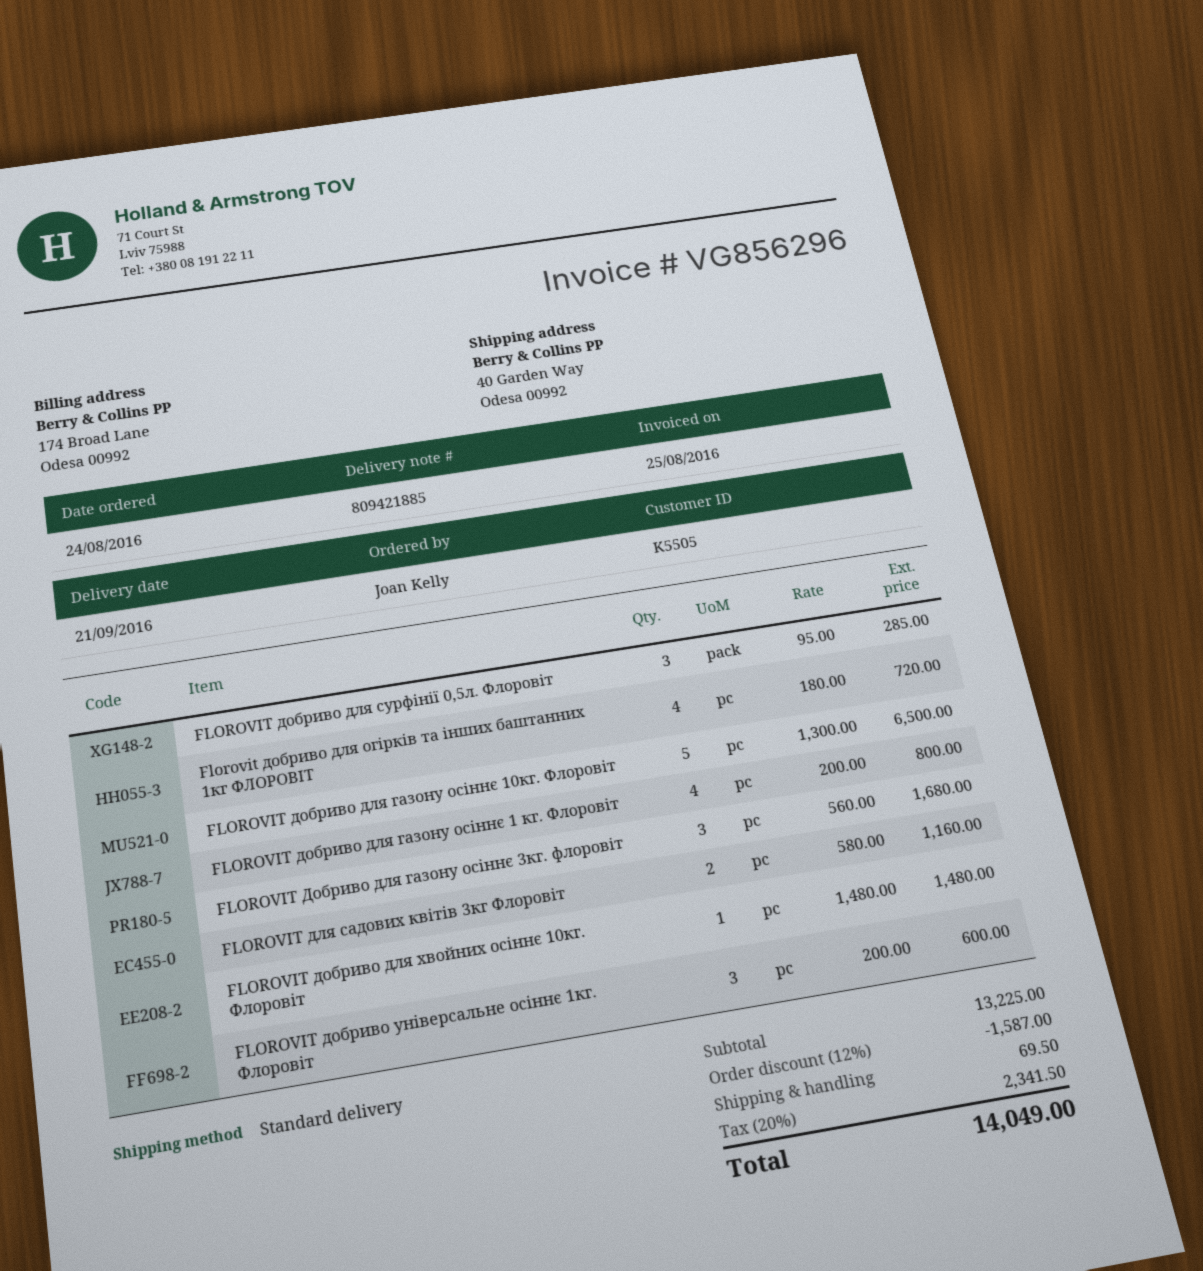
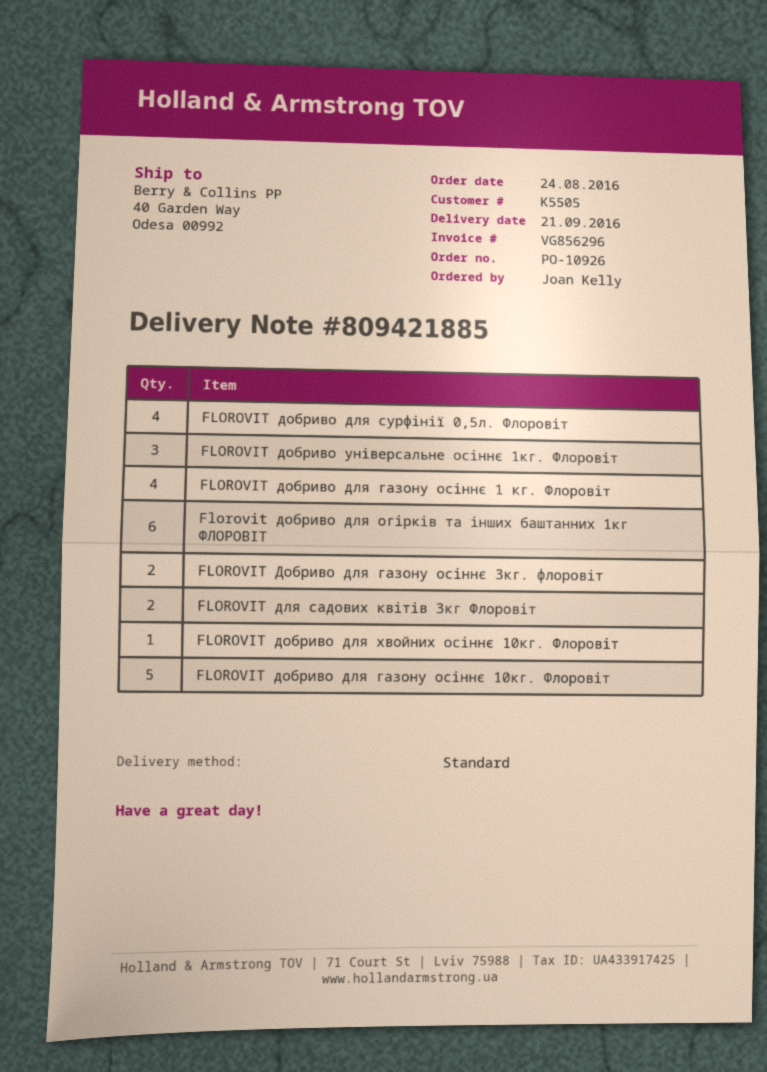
FLOROVIT добриво для сурфінії 0,5л. Флоровіт: 3 -> 4
Florovit добриво для огірків та інших баштанних 1кг ФЛОРОВІТ: 4 -> 6
FLOROVIT Добриво для газону осіннє 3кг. флоровіт: 3 -> 2

